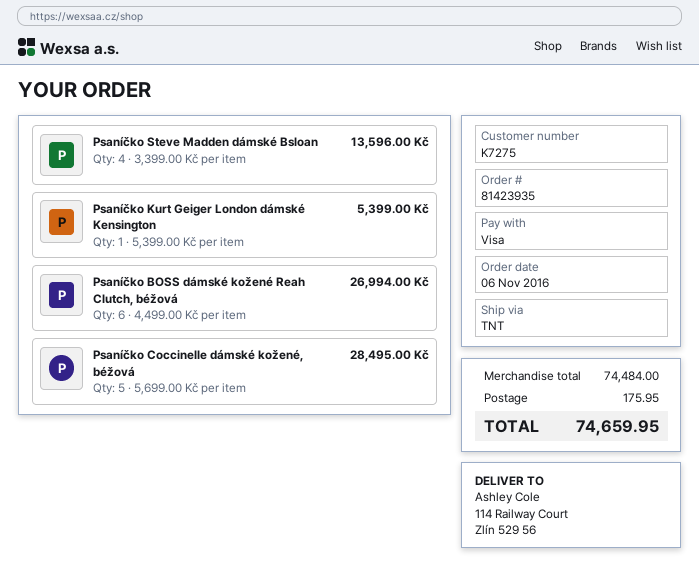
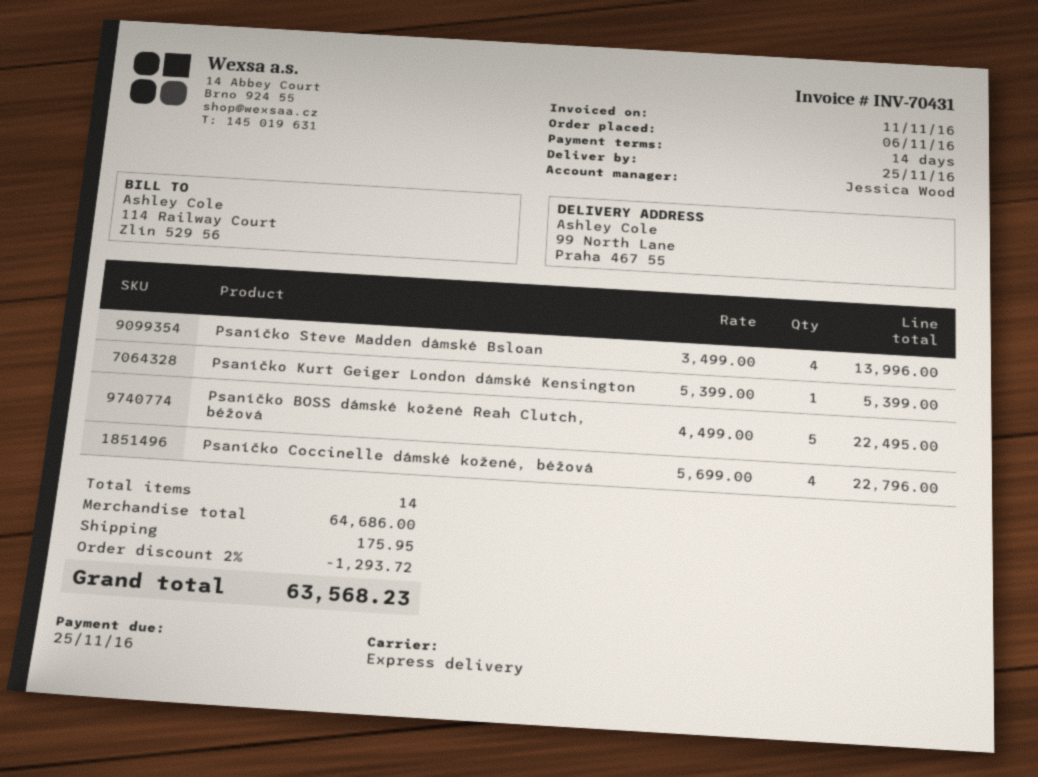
shipping method: TNT -> express
ship to: 114 Railway Court, Zlín 529 56 -> 99 North Lane, Praha 467 55
Psaníčko Steve Madden dámské Bsloan: 4 x 3399.00 = 13596.00 -> 4 x 3499.00 = 13996.00
Psaníčko BOSS dámské kožené Reah Clutch, béžová: 6 x 4499.00 = 26994.00 -> 5 x 4499.00 = 22495.00
Psaníčko Coccinelle dámské kožené, béžová: 5 x 5699.00 = 28495.00 -> 4 x 5699.00 = 22796.00
subtotal: 74484.00 -> 64686.00
discount: none -> 2% = 1293.72
total: 74659.95 -> 63568.23

